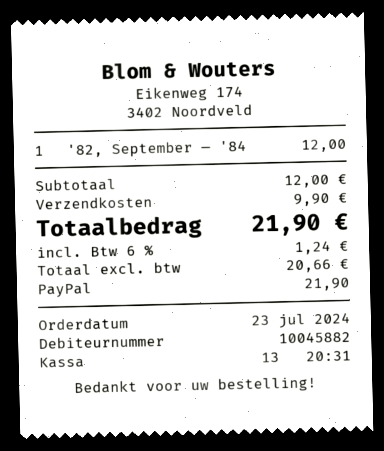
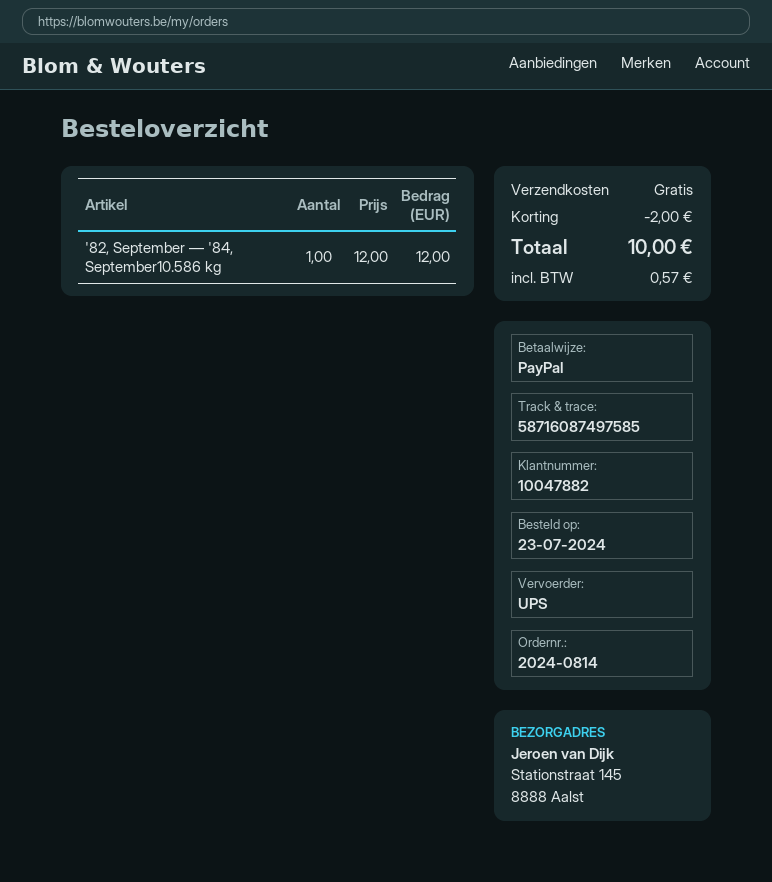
customer number: 10045882 -> 10047882
discount: none -> 2.00
shipping: 9.90 -> 0.00
tax: 1.24 -> 0.57
total: 21.90 -> 10.00

